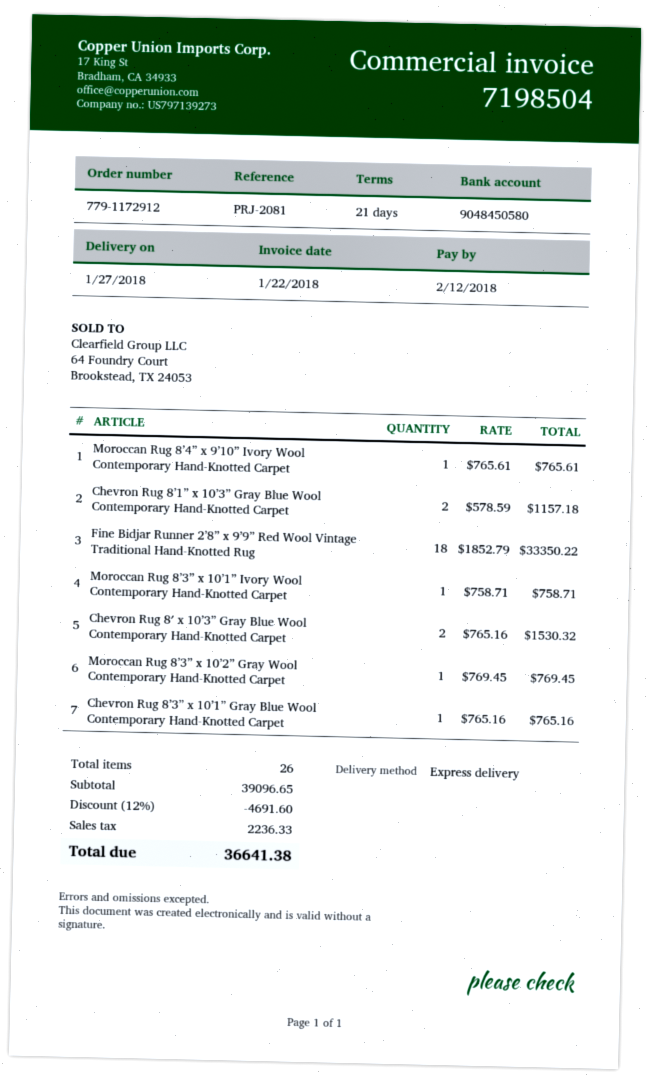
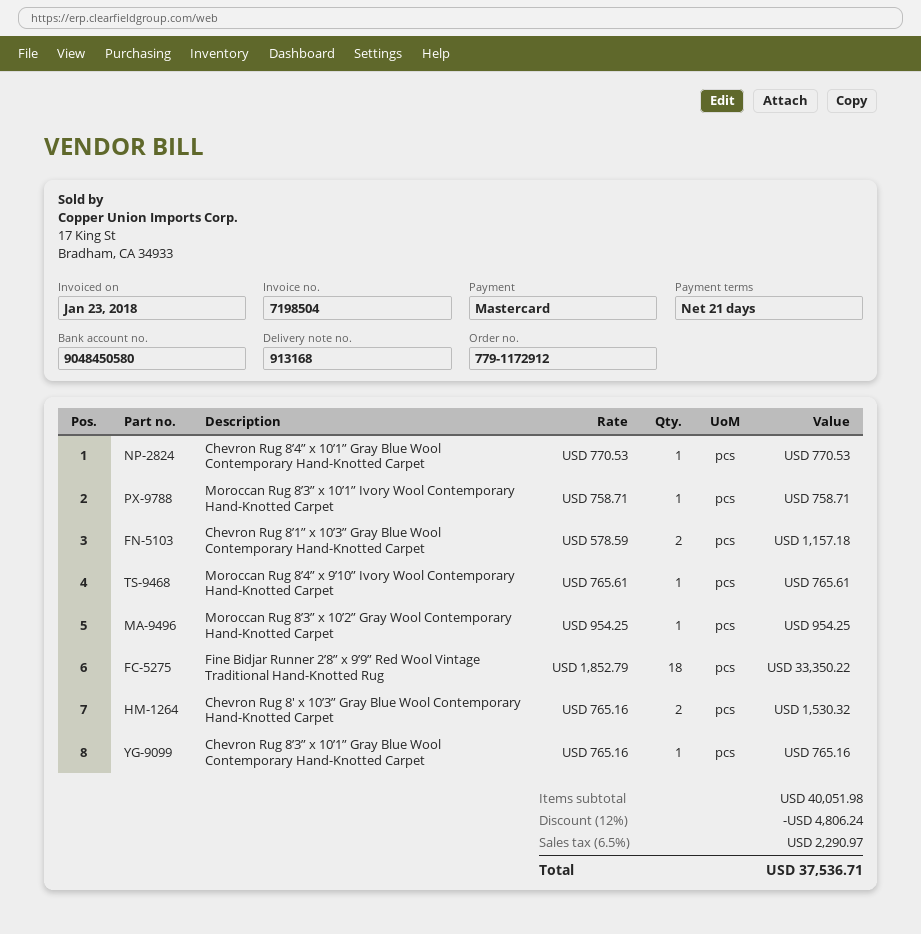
invoice date: 2018-01-22 -> 2018-01-23
Moroccan Rug 8’3” x 10’2” Gray Wool Contemporary Hand-Knotted Carpet: 1 x 769.45 = 769.45 -> 1 x 954.25 = 954.25
Chevron Rug 8’4” x 10’1” Gray Blue Wool Contemporary Hand-Knotted Carpet: none -> 1 x 770.53 = 770.53
subtotal: 39096.65 -> 40051.98
discount: 12% = 4691.60 -> 12% = 4806.24
tax: 2236.33 -> 2290.97
total: 36641.38 -> 37536.71

